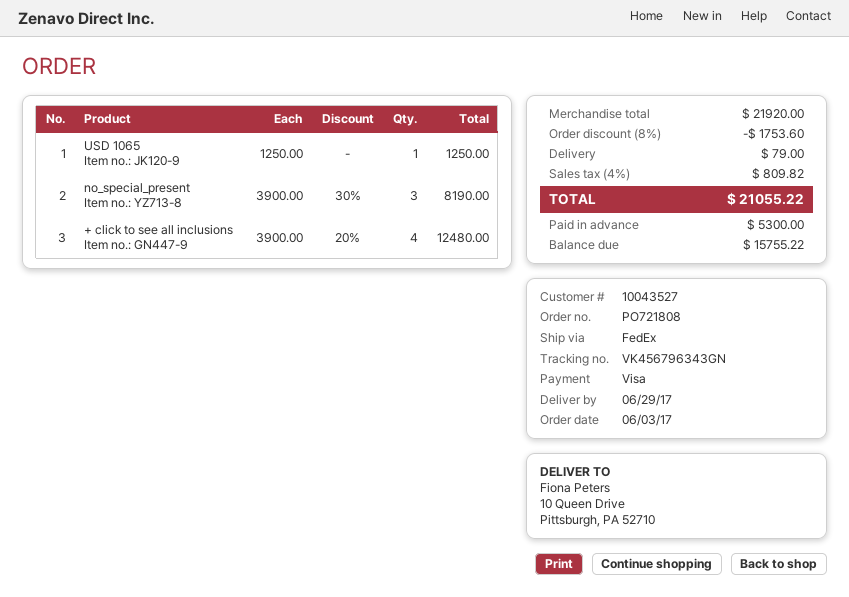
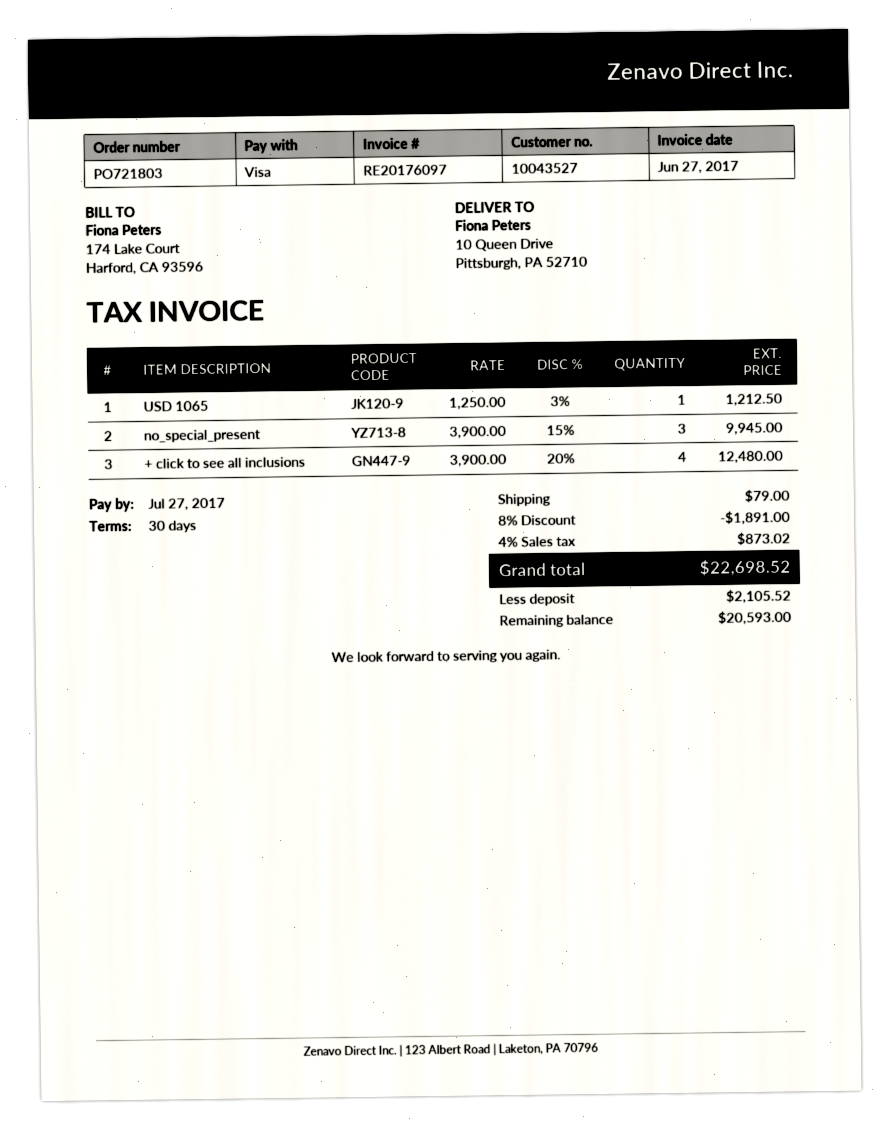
order number: PO721808 -> PO721803
USD 1065: 1 x 1250.00 = 1250.00 -> 1 x 1250.00 - 3% = 1212.50
no_special_present: 3 x 3900.00 - 30% = 8190.00 -> 3 x 3900.00 - 15% = 9945.00
discount: 8% = 1753.60 -> 8% = 1891.00
tax: 4% = 809.82 -> 4% = 873.02
total: 21055.22 -> 22698.52
deposit: 5300.00 -> 2105.52
balance: 15755.22 -> 20593.00

